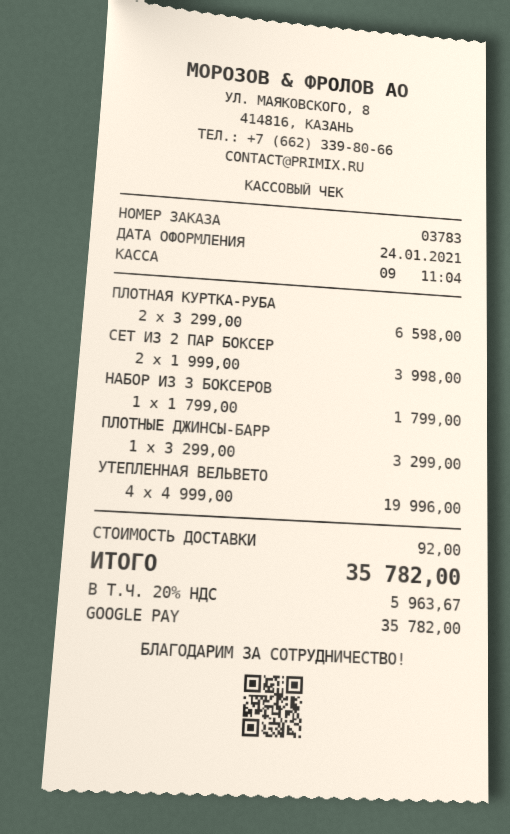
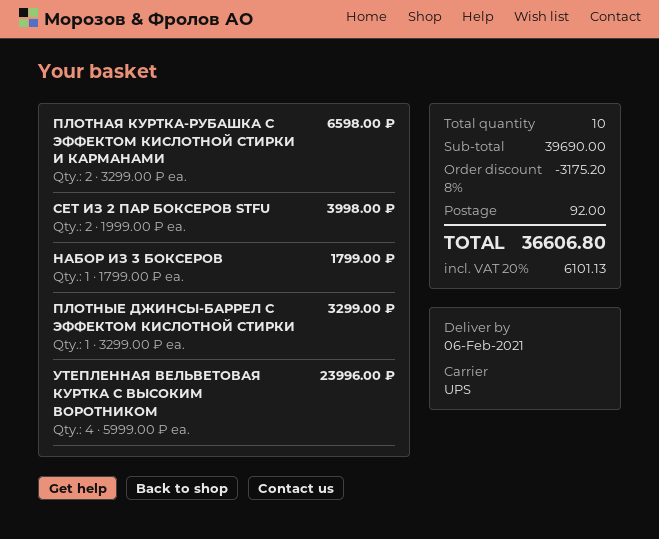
УТЕПЛЕННАЯ ВЕЛЬВЕТО: 4 x 4999.00 = 19996.00 -> 4 x 5999.00 = 23996.00
discount: none -> 8% = 3175.20
tax: 20% = 5963.67 -> 20% = 6101.13
total: 35782.00 -> 36606.80

